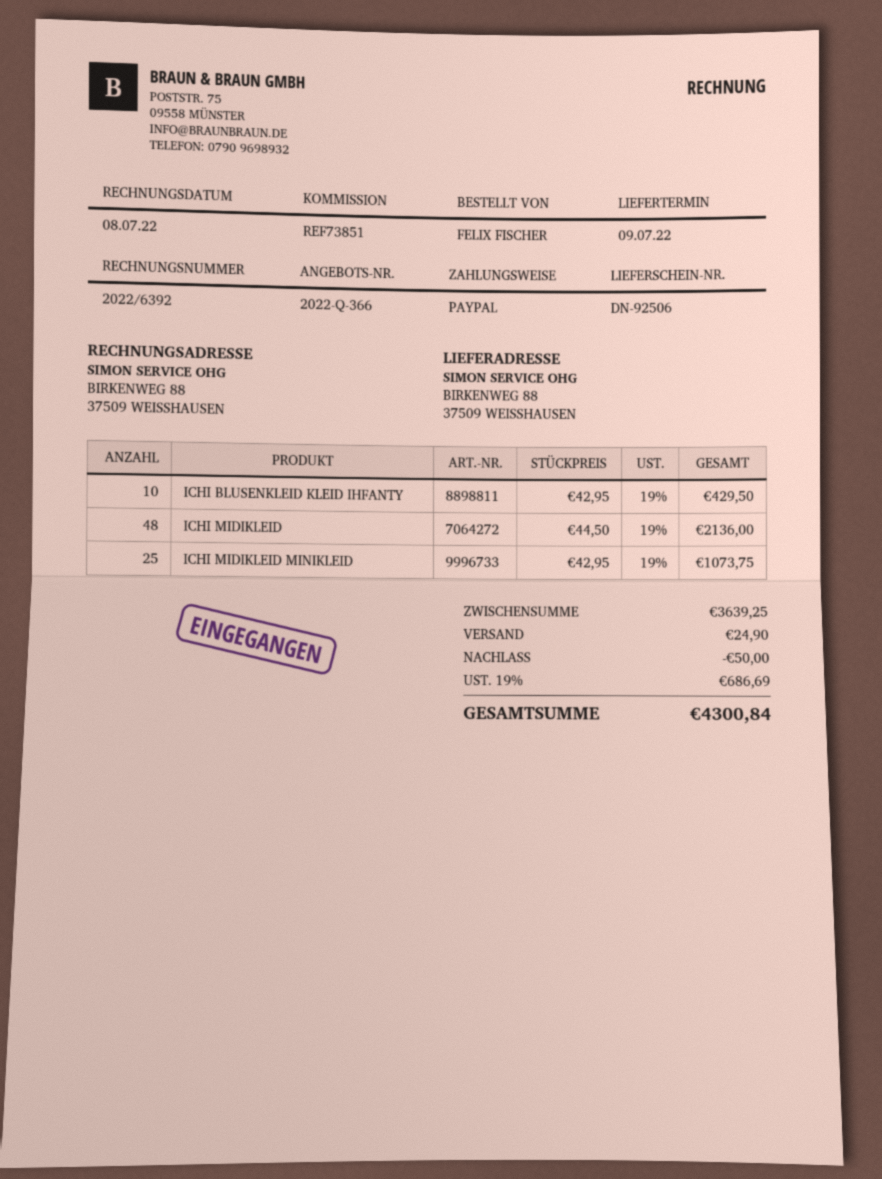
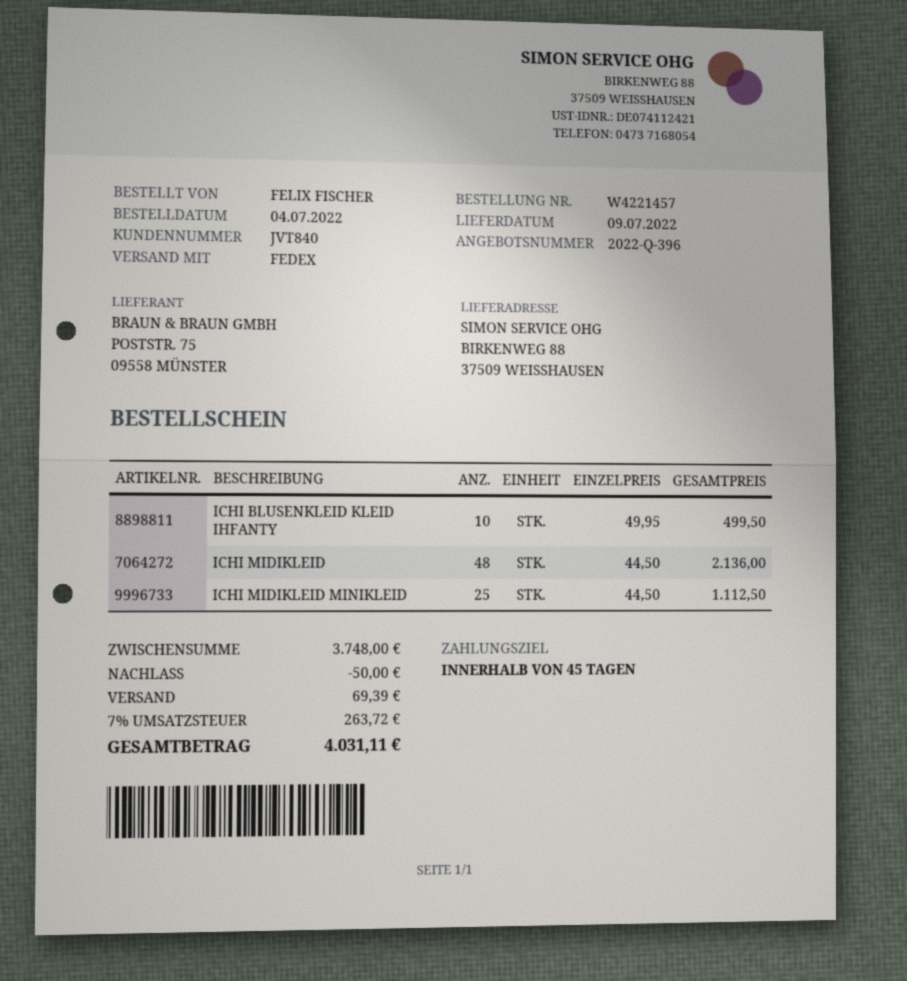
quote number: 2022-Q-366 -> 2022-Q-396
ICHI BLUSENKLEID KLEID IHFANTY: 10 x 42.95 = 429.50 -> 10 x 49.95 = 499.50
ICHI MIDIKLEID MINIKLEID: 25 x 42.95 = 1073.75 -> 25 x 44.50 = 1112.50
subtotal: 3639.25 -> 3748.00
shipping: 24.90 -> 69.39
tax: 19% = 686.69 -> 7% = 263.72
total: 4300.84 -> 4031.11

